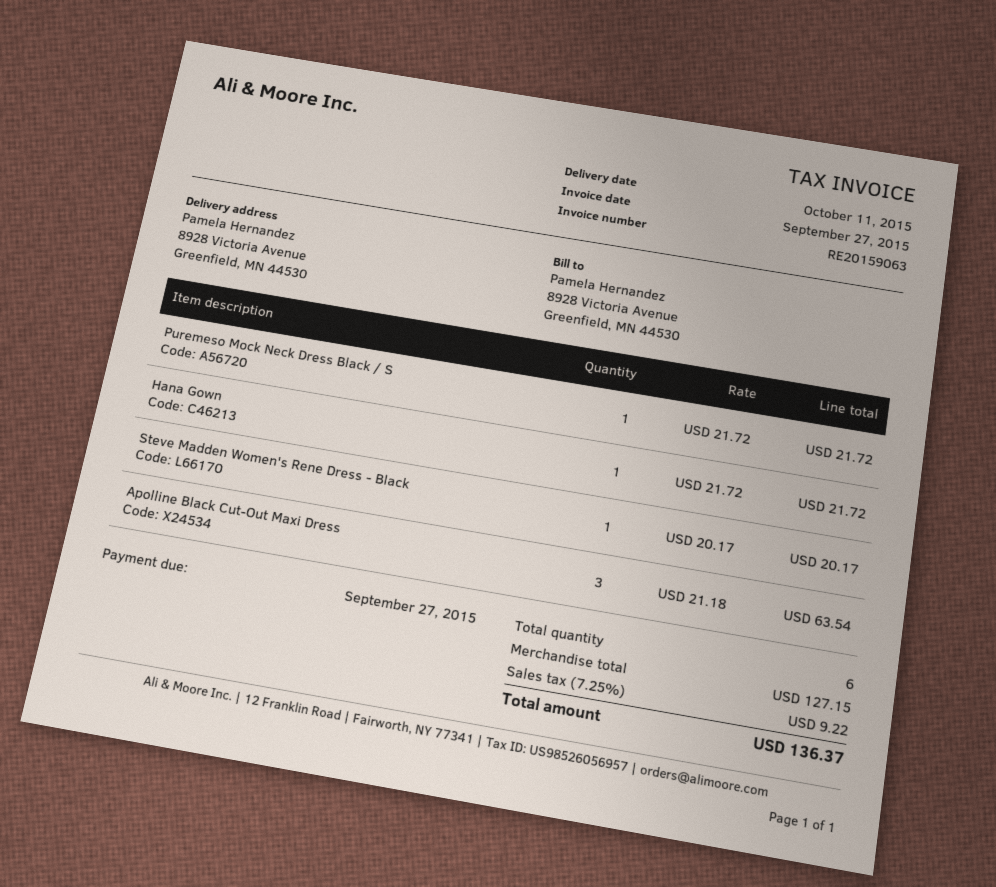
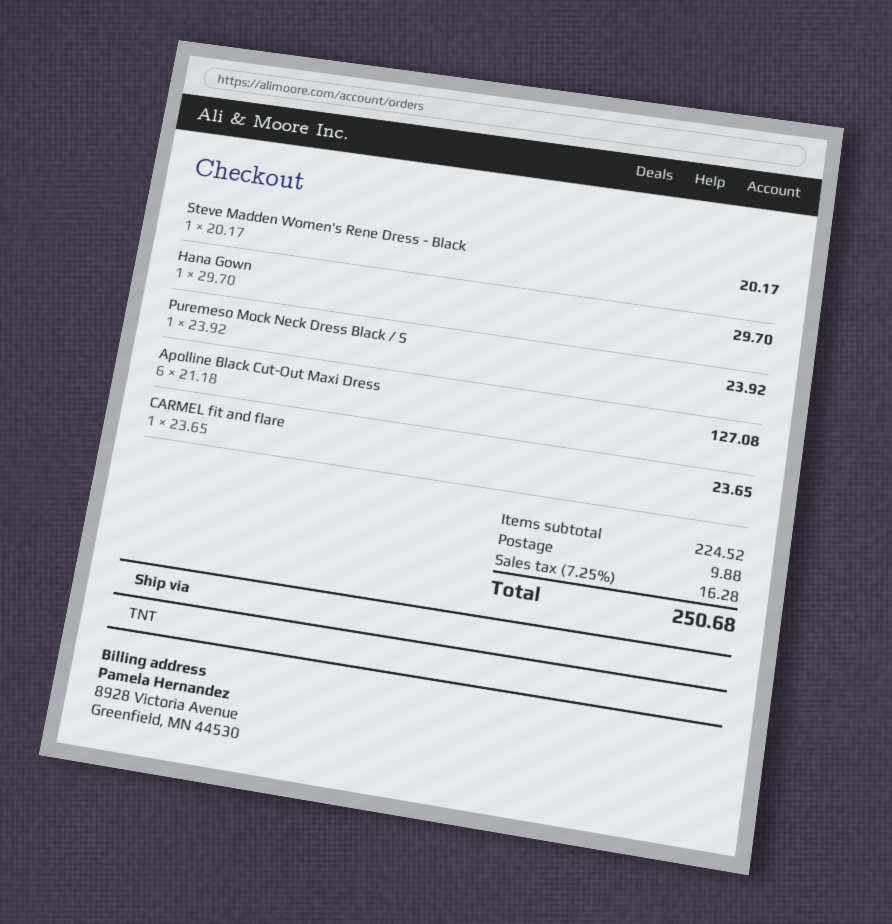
Puremeso Mock Neck Dress Black / S: 1 x 21.72 = 21.72 -> 1 x 23.92 = 23.92
Hana Gown: 1 x 21.72 = 21.72 -> 1 x 29.70 = 29.70
Apolline Black Cut-Out Maxi Dress: 3 x 21.18 = 63.54 -> 6 x 21.18 = 127.08
CARMEL fit and flare: none -> 1 x 23.65 = 23.65
subtotal: 127.15 -> 224.52
shipping: none -> 9.88
tax: 7.25% = 9.22 -> 7.25% = 16.28
total: 136.37 -> 250.68

